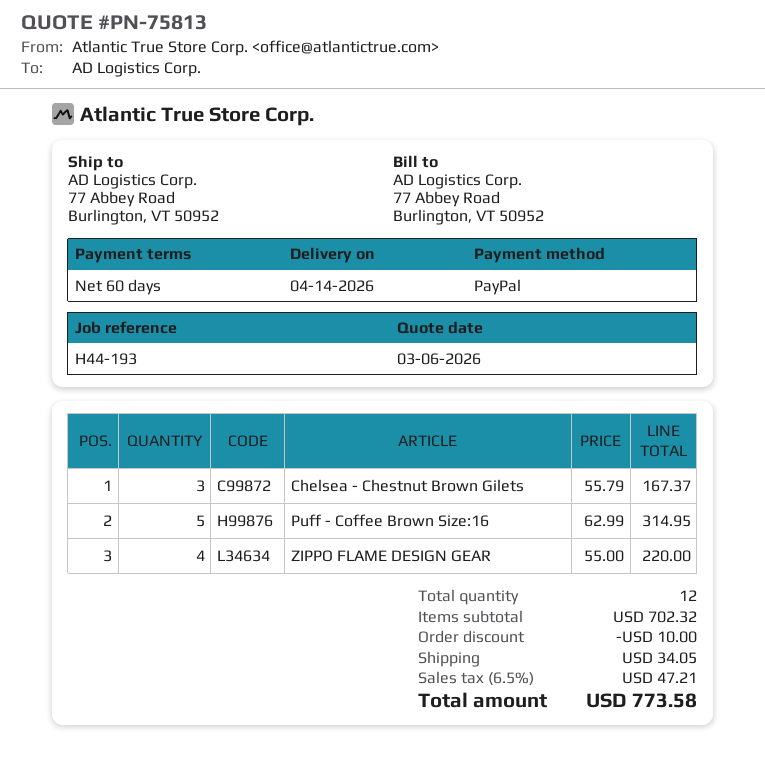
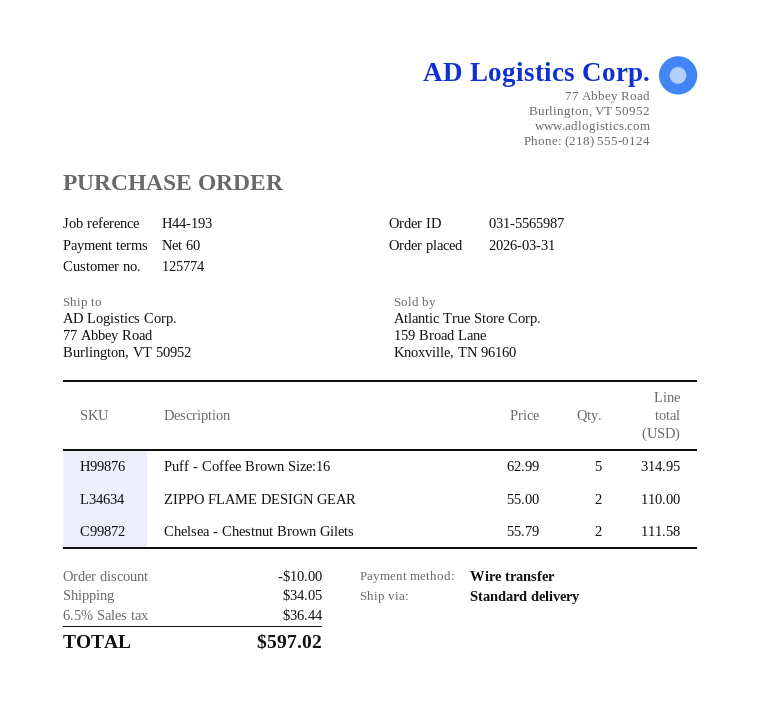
payment method: PayPal -> bank transfer
Chelsea - Chestnut Brown Gilets: 3 x 55.79 = 167.37 -> 2 x 55.79 = 111.58
ZIPPO FLAME DESIGN GEAR: 4 x 55.00 = 220.00 -> 2 x 55.00 = 110.00
tax: 6.5% = 47.21 -> 6.5% = 36.44
total: 773.58 -> 597.02

